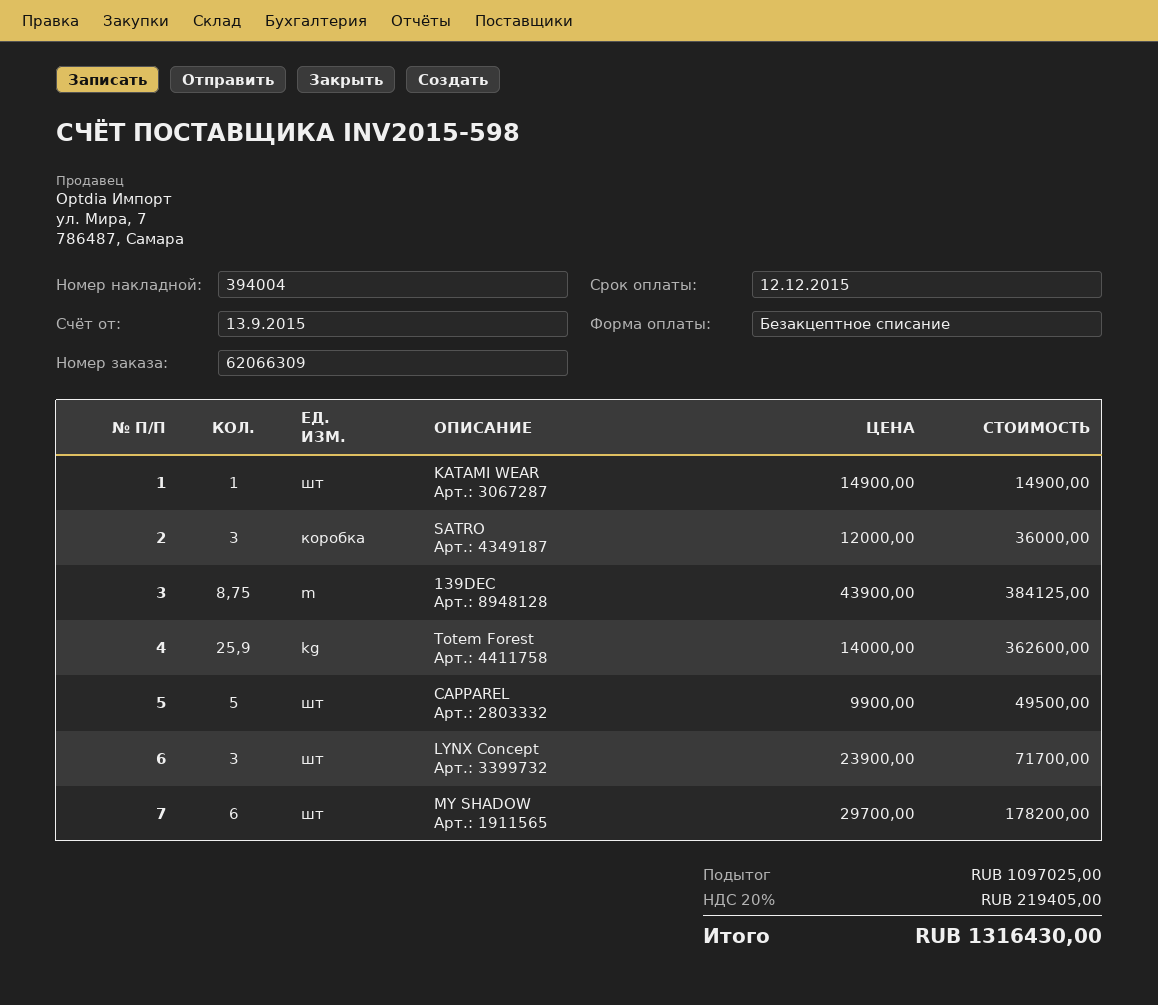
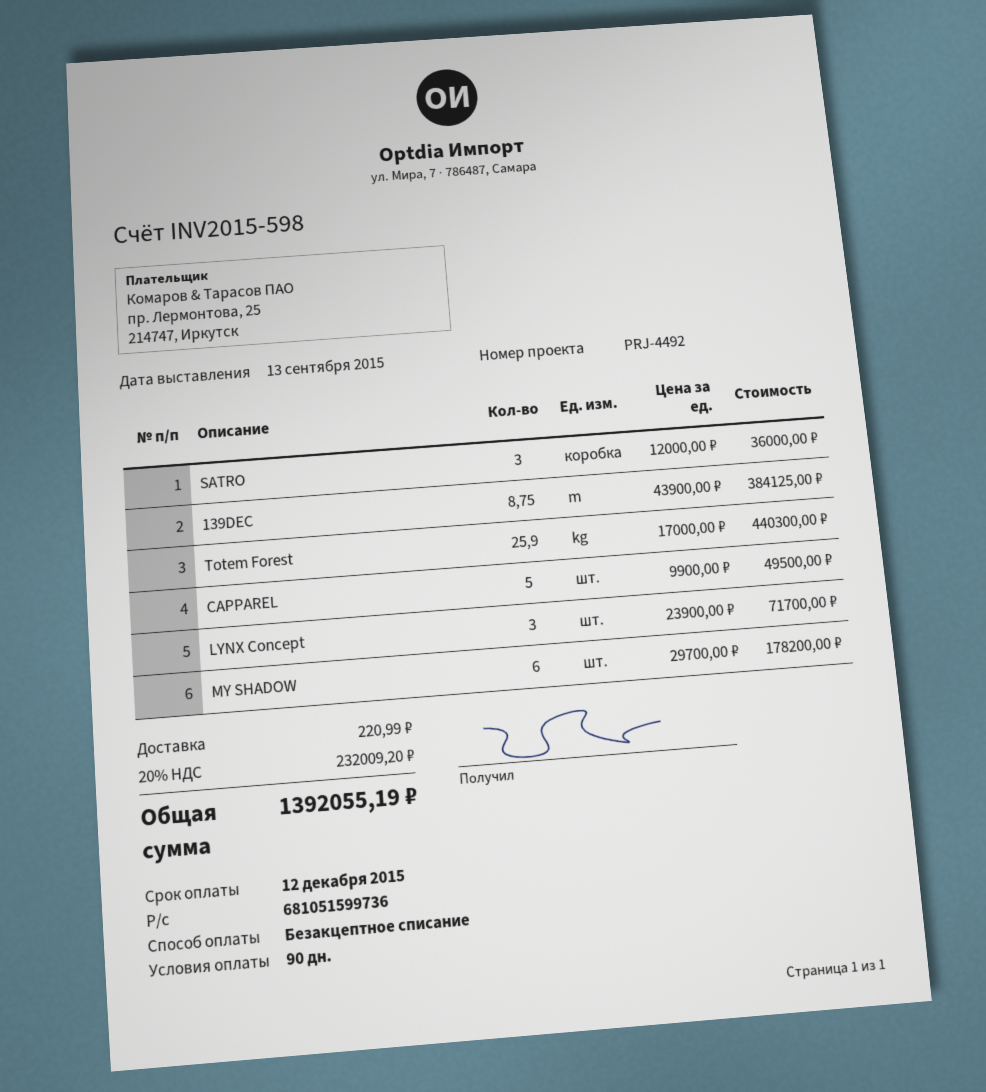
KATAMI WEAR: 1 x 14900.00 = 14900.00 -> none
Totem Forest: 25.9 x 14000.00 = 362600.00 -> 25.9 x 17000.00 = 440300.00
shipping: none -> 220.99
tax: 20% = 219405.00 -> 20% = 232009.20
total: 1316430.00 -> 1392055.19

